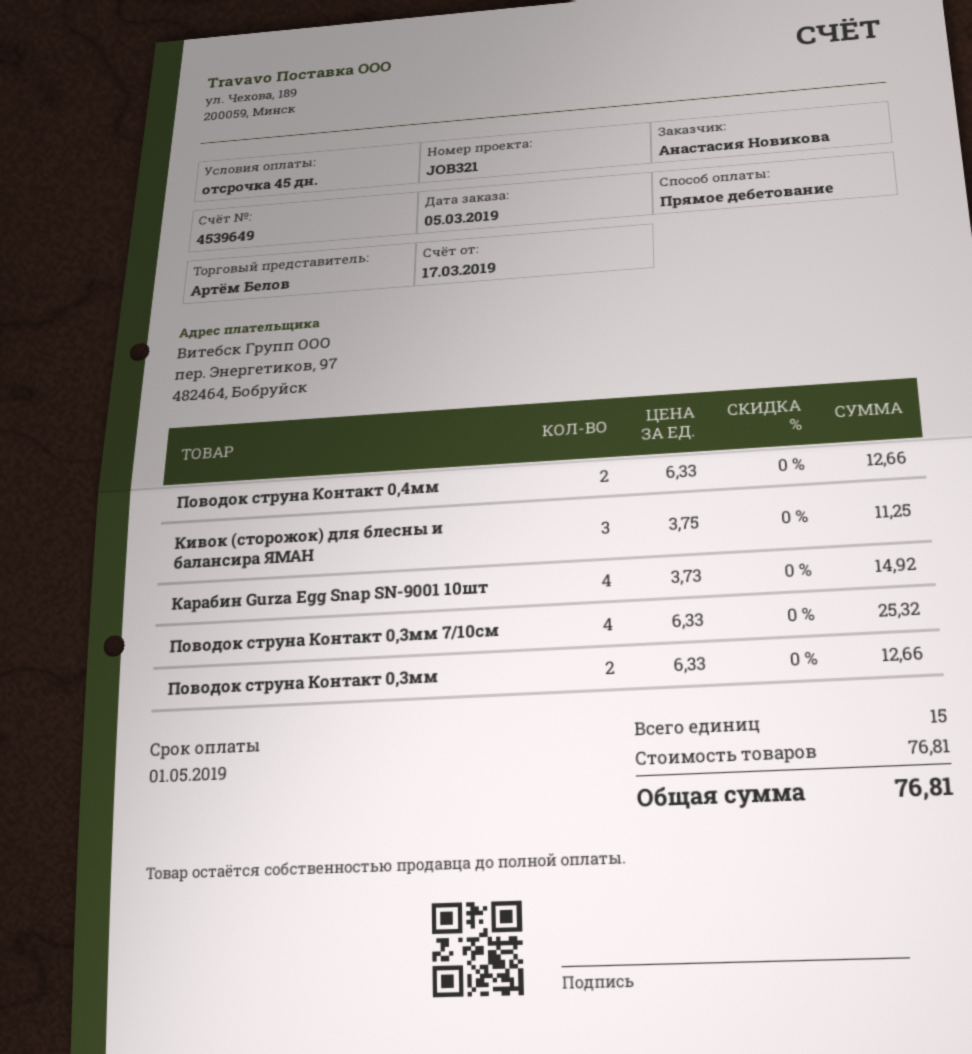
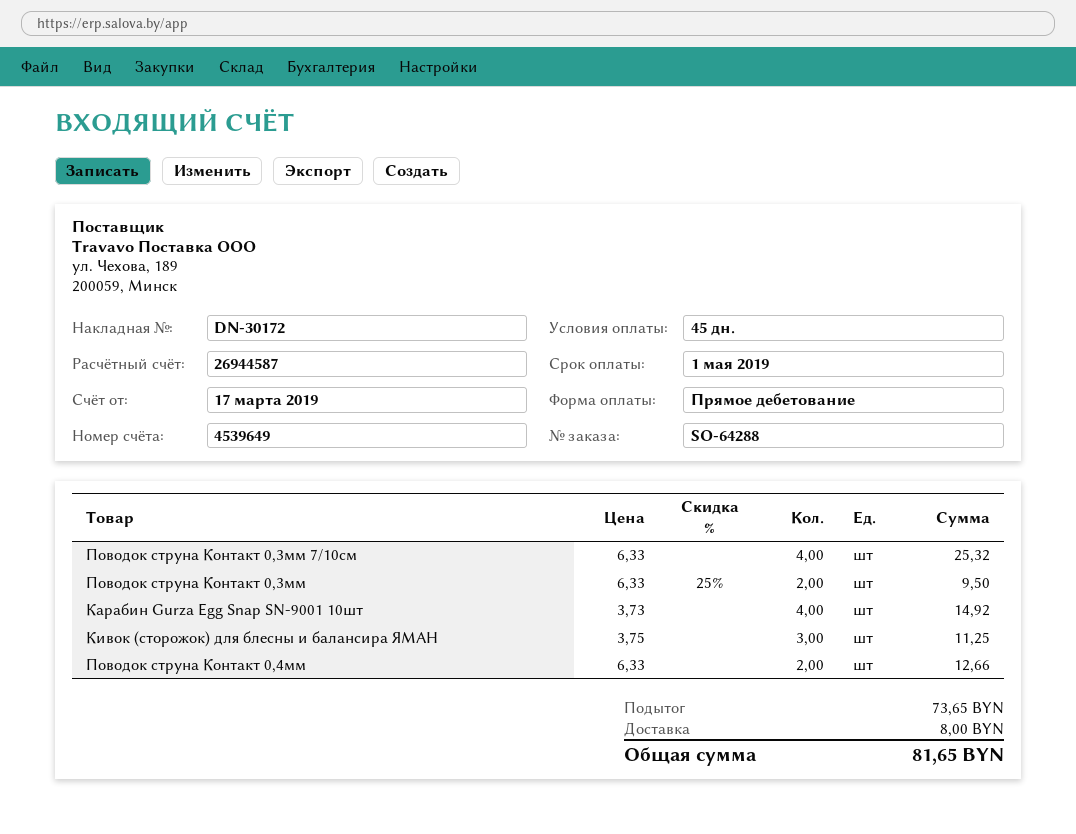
Поводок струна Контакт 0,3мм: 2 x 6.33 = 12.66 -> 2 x 6.33 - 25% = 9.50
subtotal: 76.81 -> 73.65
shipping: none -> 8.00
total: 76.81 -> 81.65

